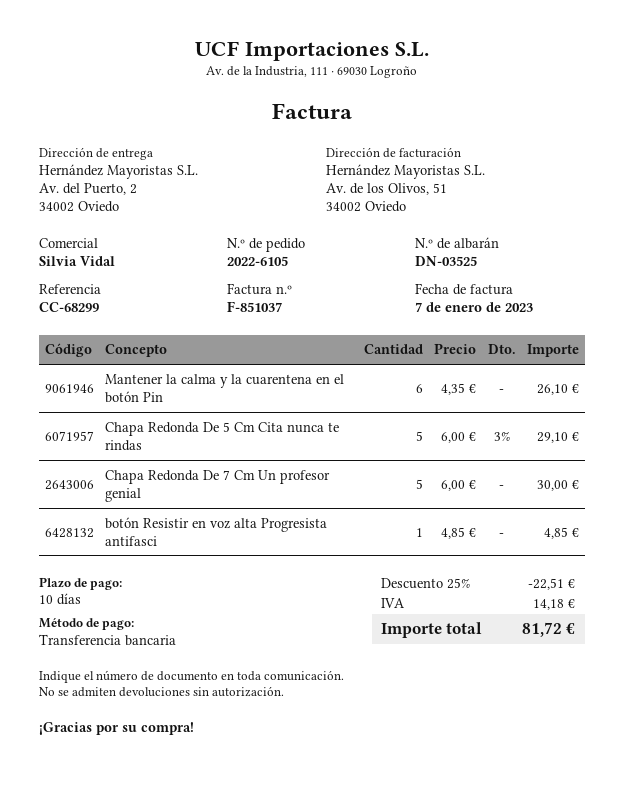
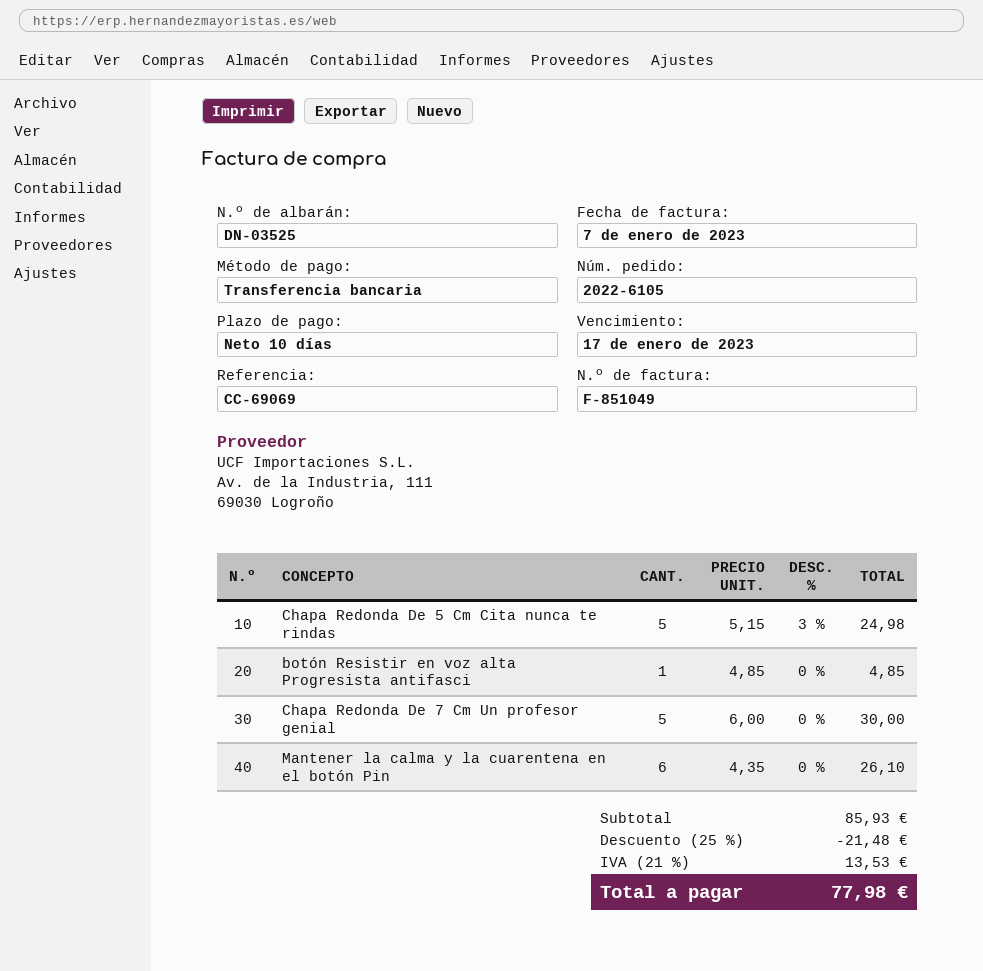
invoice number: F-851037 -> F-851049
reference: CC-68299 -> CC-69069
Chapa Redonda De 5 Cm Cita nunca te rindas: 5 x 6.00 - 3% = 29.10 -> 5 x 5.15 - 3% = 24.98
discount: 25% = 22.51 -> 25% = 21.48
tax: 14.18 -> 13.53
total: 81.72 -> 77.98

